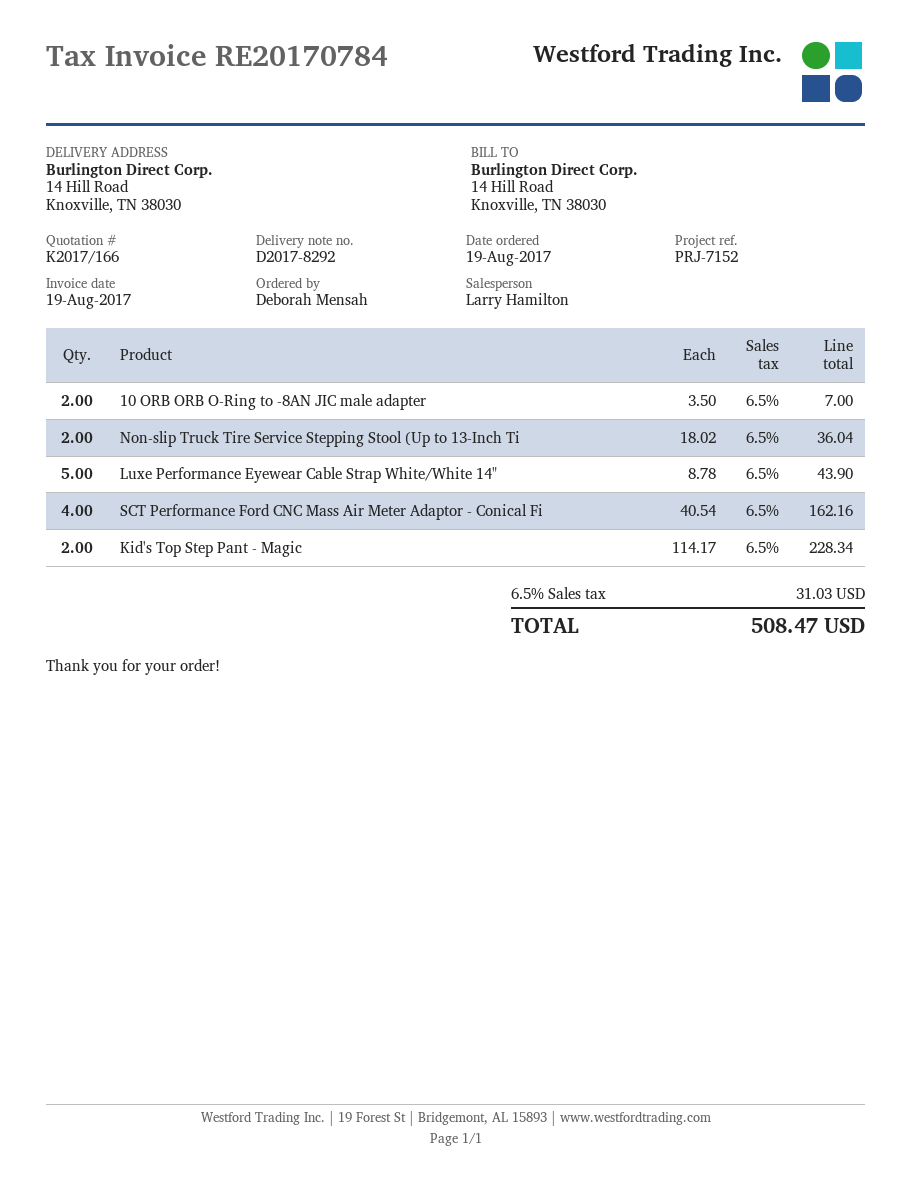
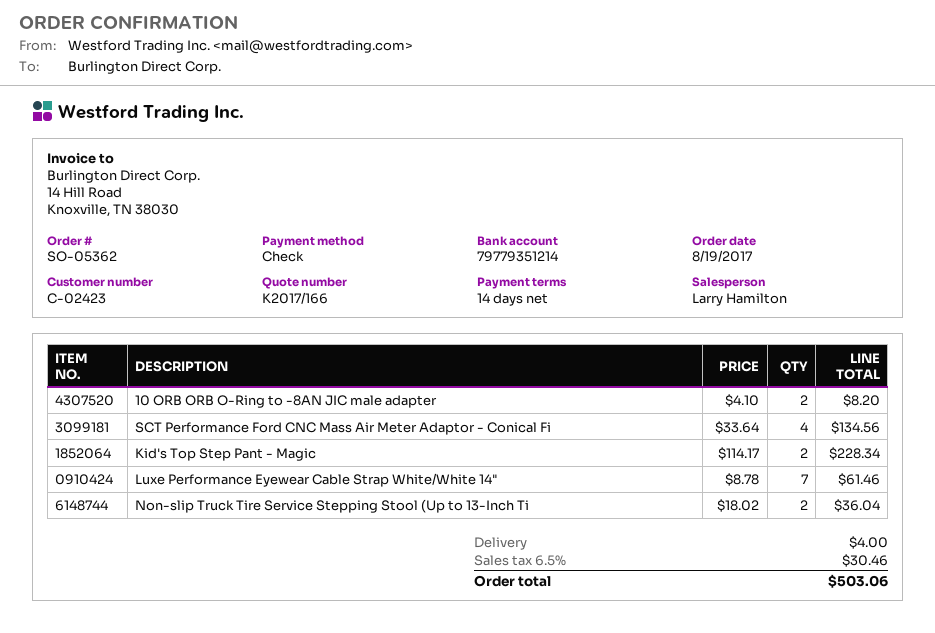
10 ORB ORB O-Ring to -8AN JIC male adapter: 2 x 3.50 = 7.00 -> 2 x 4.10 = 8.20
Luxe Performance Eyewear Cable Strap White/White 14": 5 x 8.78 = 43.90 -> 7 x 8.78 = 61.46
SCT Performance Ford CNC Mass Air Meter Adaptor - Conical Fi: 4 x 40.54 = 162.16 -> 4 x 33.64 = 134.56
shipping: none -> 4.00
tax: 6.5% = 31.03 -> 6.5% = 30.46
total: 508.47 -> 503.06

